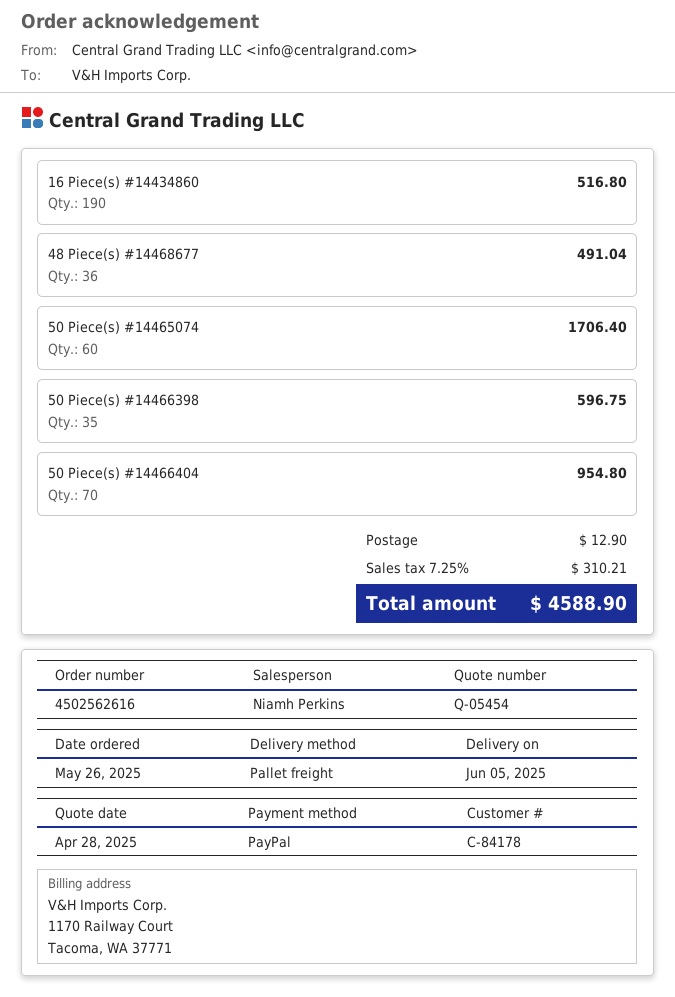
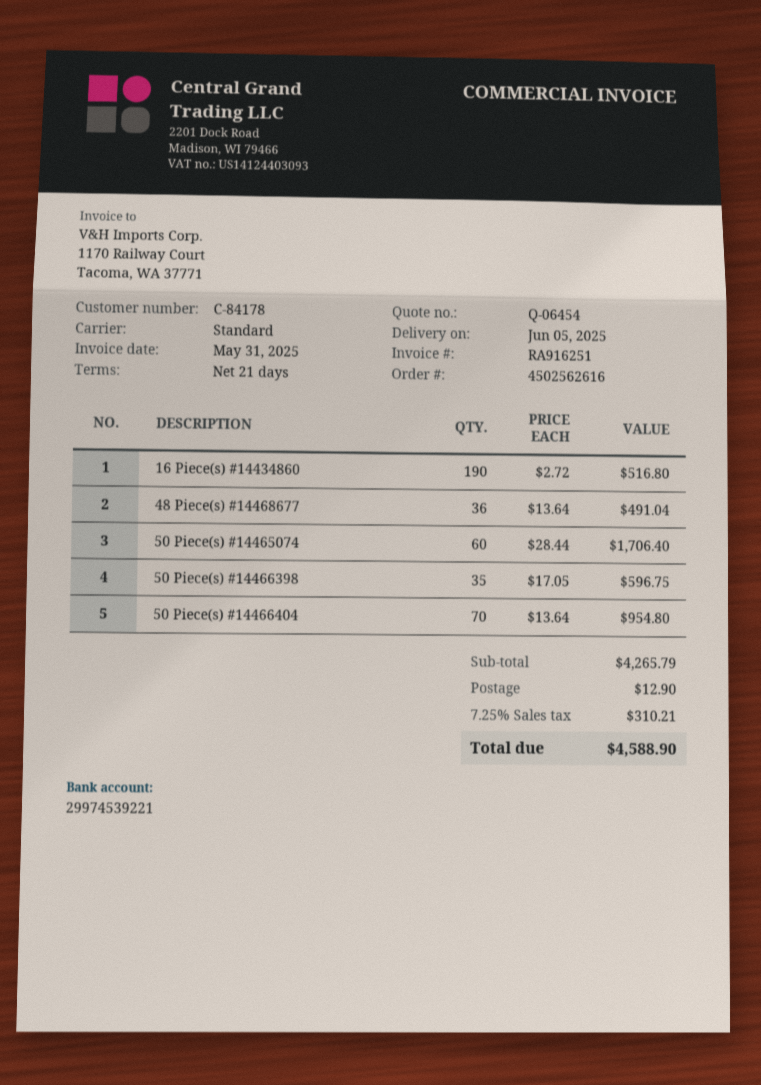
quote number: Q-05454 -> Q-06454
shipping method: pallet freight -> standard

